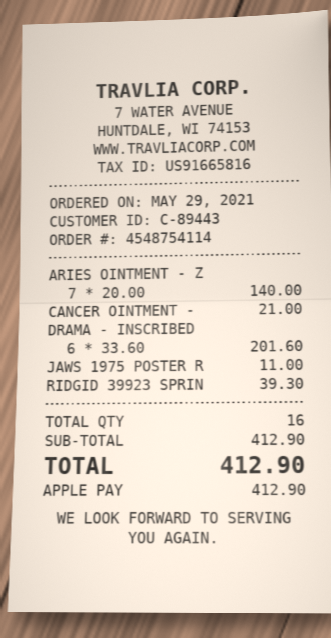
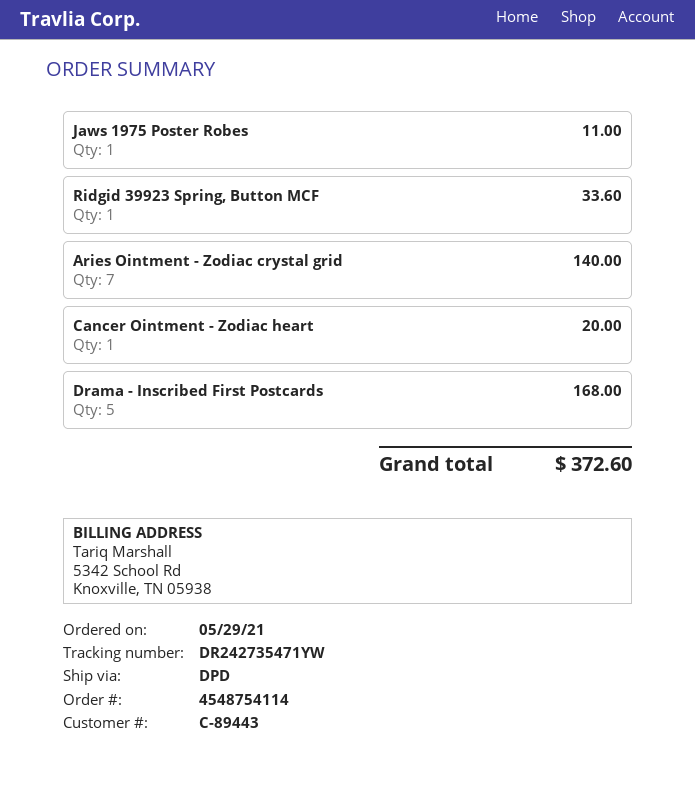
CANCER OINTMENT -: 1 for 21.00 -> 1 for 20.00
DRAMA - INSCRIBED: 6 for 201.60 -> 5 for 168.00
RIDGID 39923 SPRIN: 1 for 39.30 -> 1 for 33.60
total: 412.90 -> 372.60

